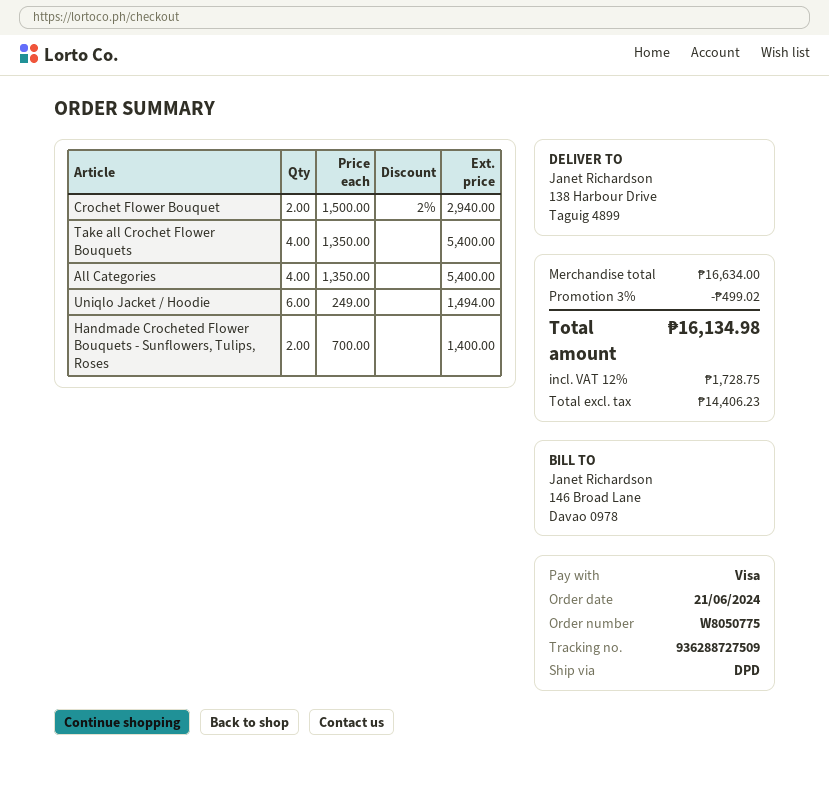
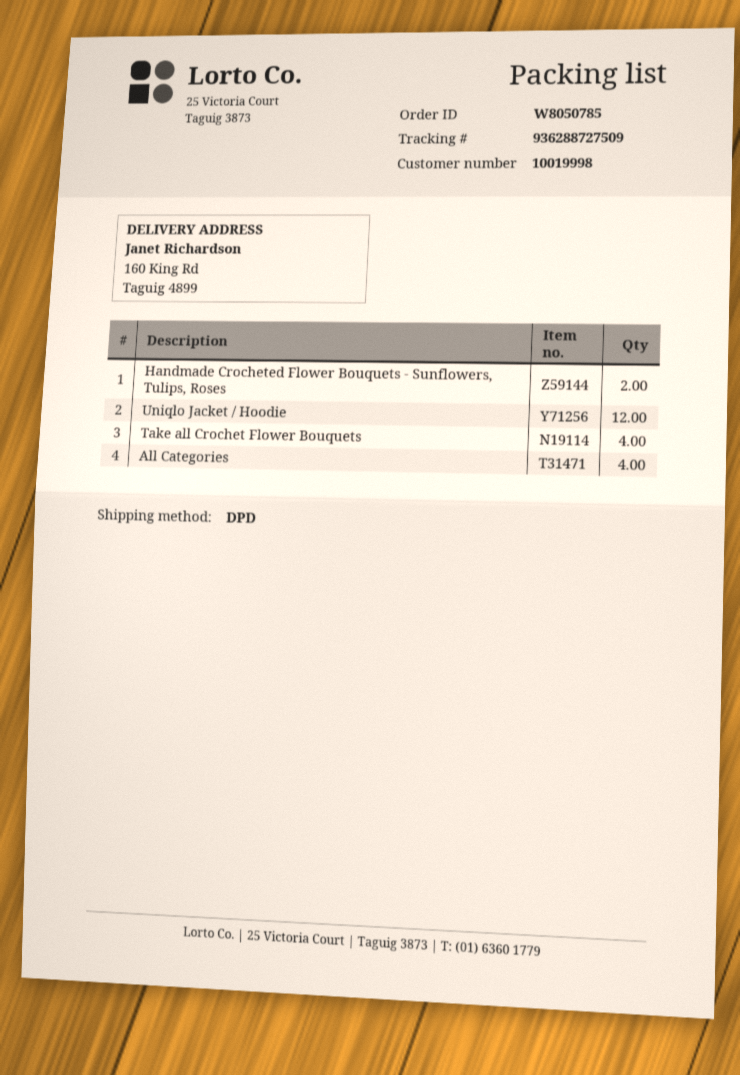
order number: W8050775 -> W8050785
ship to: 138 Harbour Drive, Taguig 4899 -> 160 King Rd, Taguig 4899
Crochet Flower Bouquet: 2 -> none
Uniqlo Jacket / Hoodie: 6 -> 12

